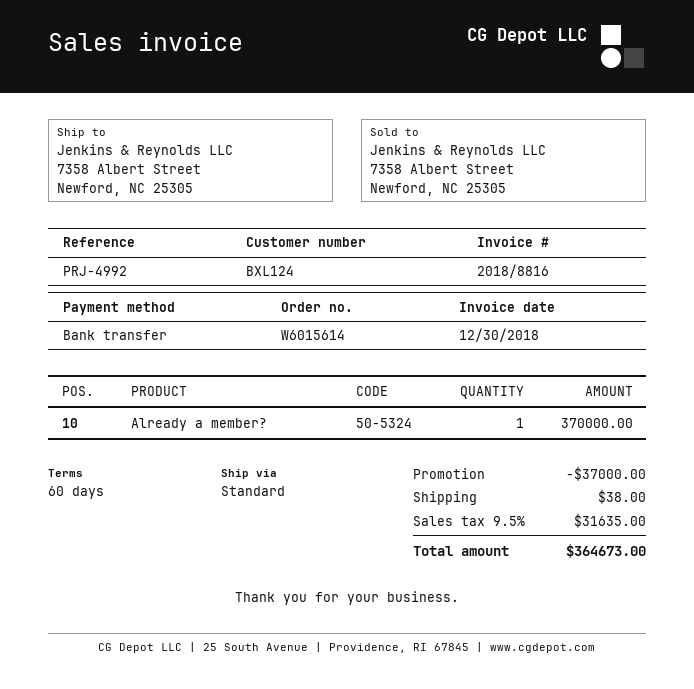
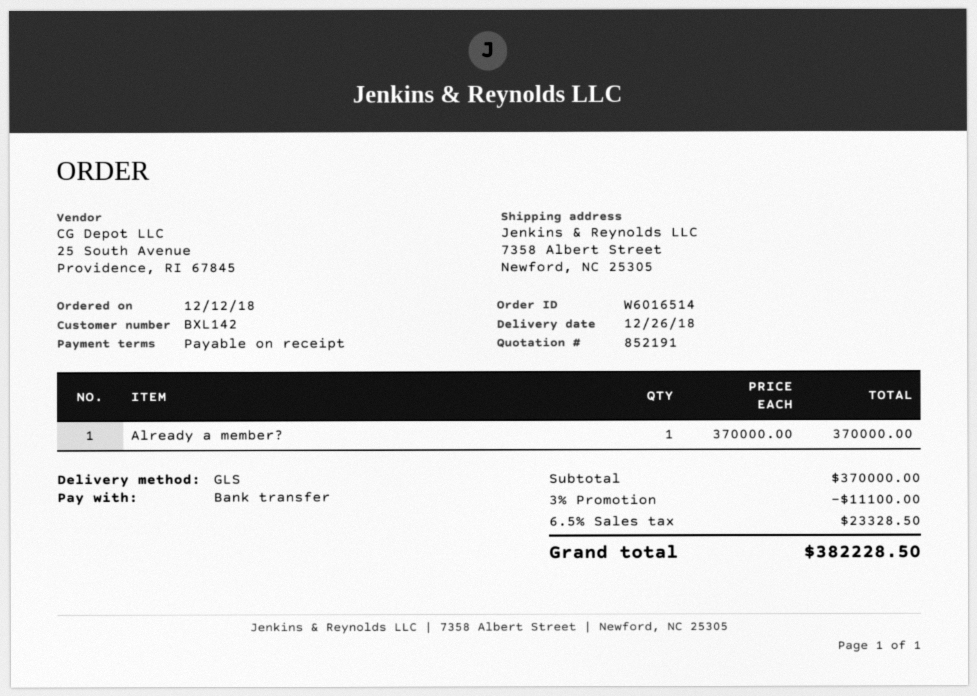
order number: W6015614 -> W6016514
payment terms: 60 days -> on receipt
customer number: BXL124 -> BXL142
shipping method: standard -> GLS
discount: 37000.00 -> 11100.00
shipping: 38.00 -> none
tax: 9.5% = 31635.00 -> 6.5% = 23328.50
total: 364673.00 -> 382228.50

